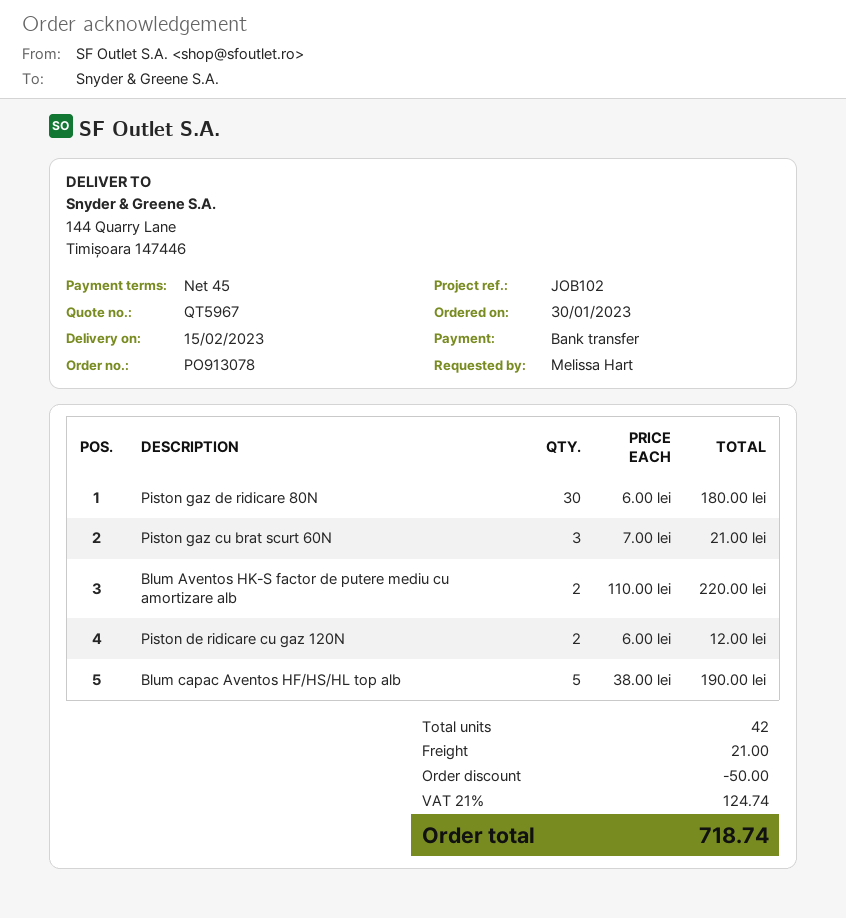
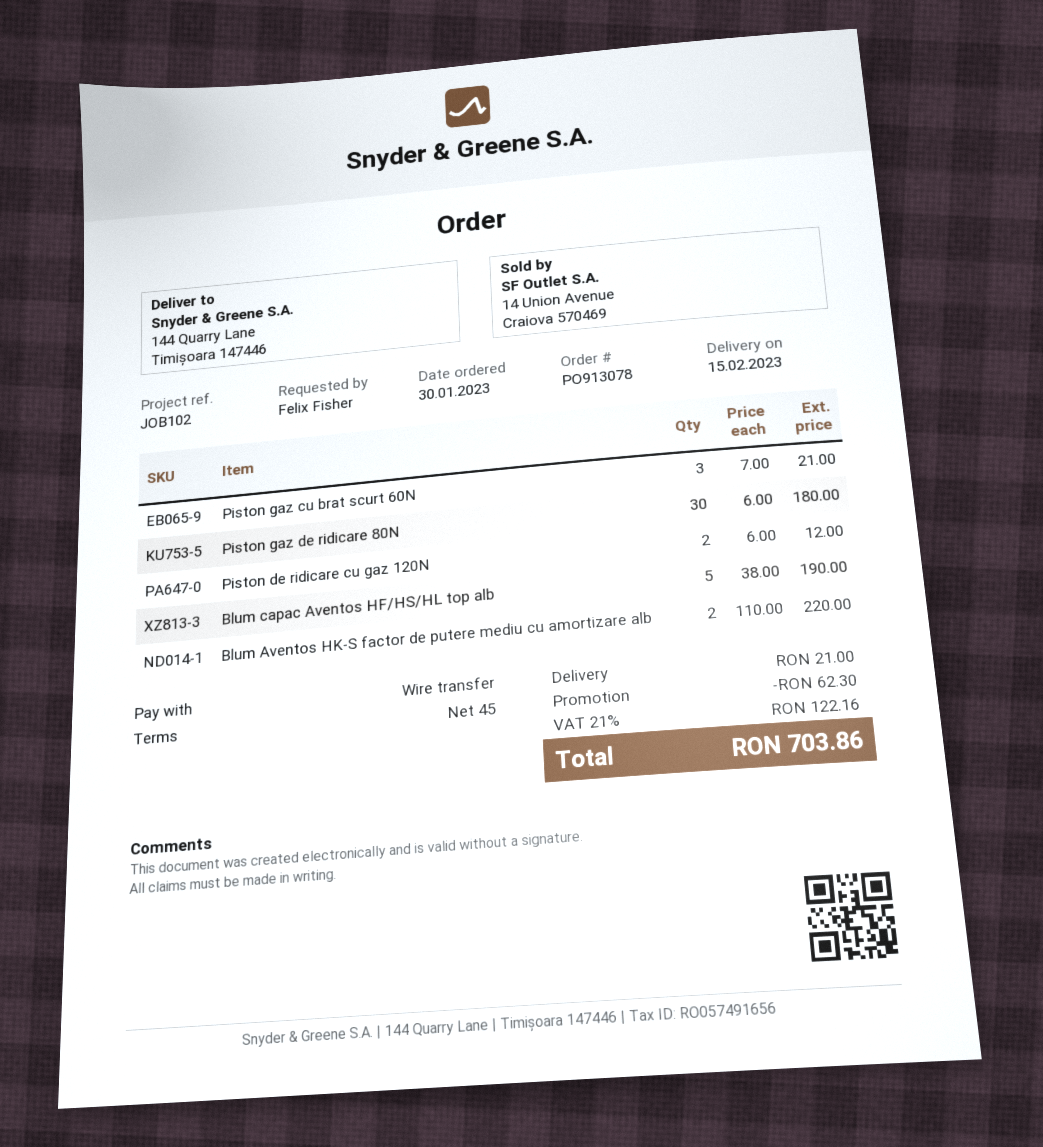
ordered by: Melissa Hart -> Felix Fisher
discount: 50.00 -> 62.30
tax: 21% = 124.74 -> 21% = 122.16
total: 718.74 -> 703.86

